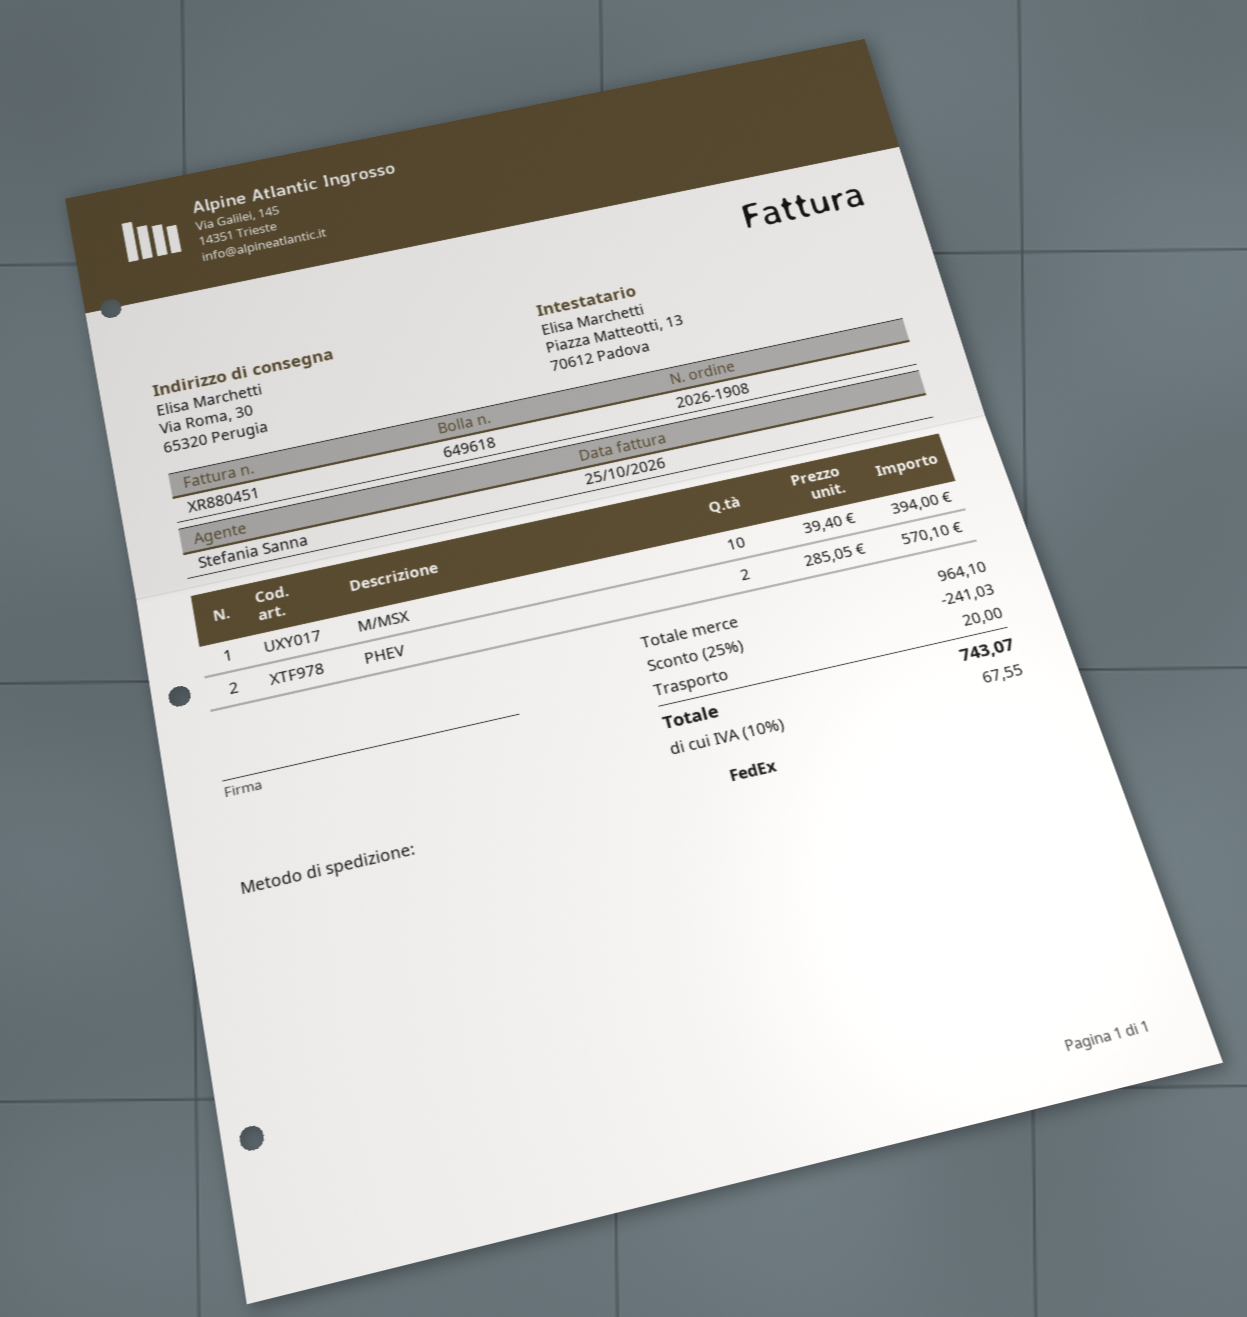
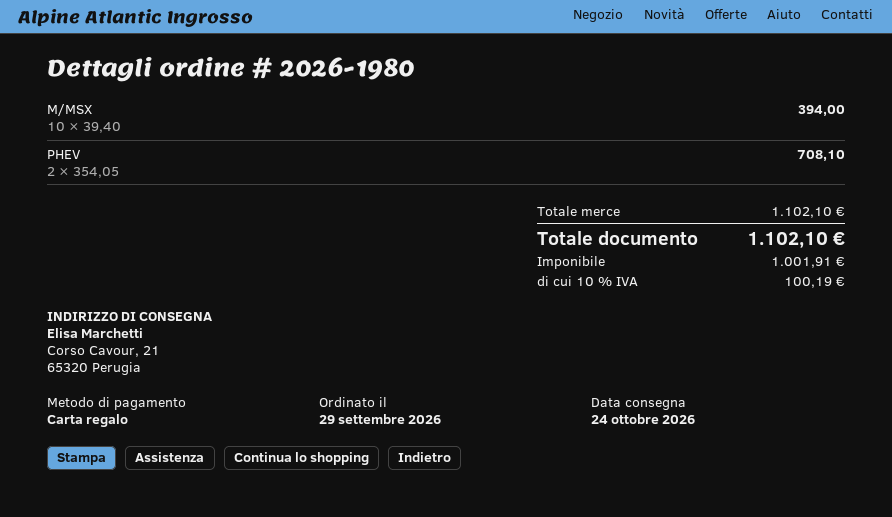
order number: 2026-1908 -> 2026-1980
ship to: Via Roma, 30, 65320 Perugia -> Corso Cavour, 21, 65320 Perugia
PHEV: 2 x 285.05 = 570.10 -> 2 x 354.05 = 708.10
subtotal: 964.10 -> 1102.10
discount: 25% = 241.03 -> none
shipping: 20.00 -> none
tax: 10% = 67.55 -> 10% = 100.19
total: 743.07 -> 1102.10

